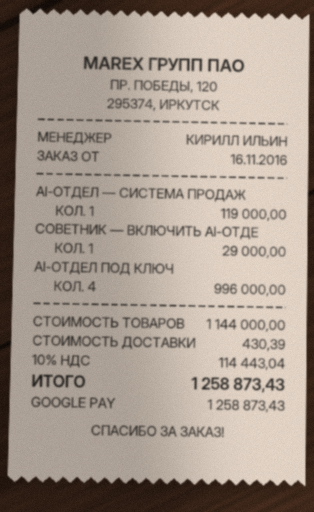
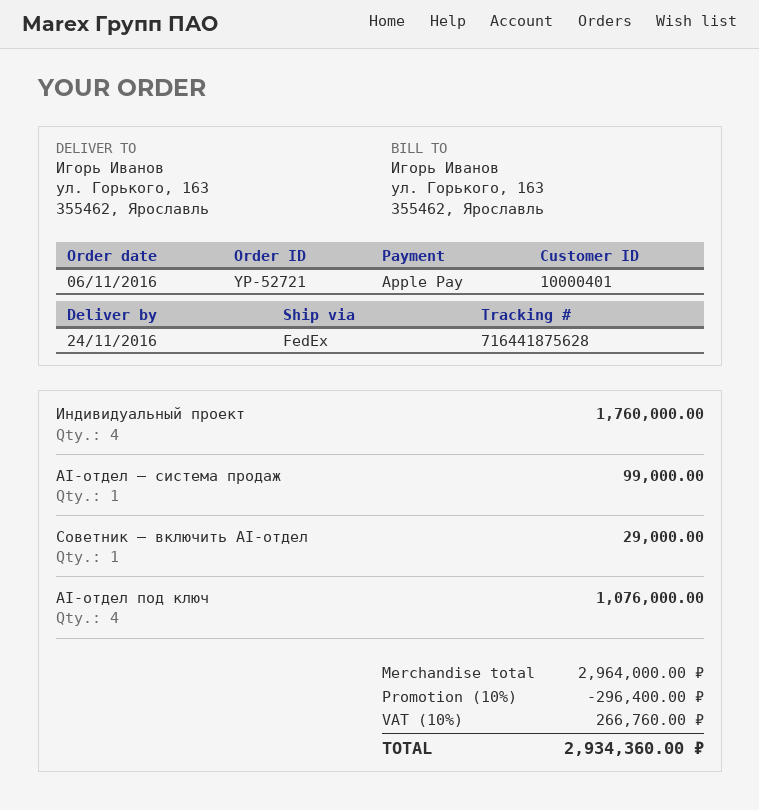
order date: 2016-11-16 -> 2016-11-06
payment method: Google Pay -> Apple Pay
AI-ОТДЕЛ — СИСТЕМА ПРОДАЖ: 1 for 119000.00 -> 1 for 99000.00
AI-ОТДЕЛ ПОД КЛЮЧ: 4 for 996000.00 -> 4 for 1076000.00
Индивидуальный проект: none -> 4 for 1760000.00
subtotal: 1144000.00 -> 2964000.00
discount: none -> 10% = 296400.00
shipping: 430.39 -> none
tax: 10% = 114443.04 -> 10% = 266760.00
total: 1258873.43 -> 2934360.00

